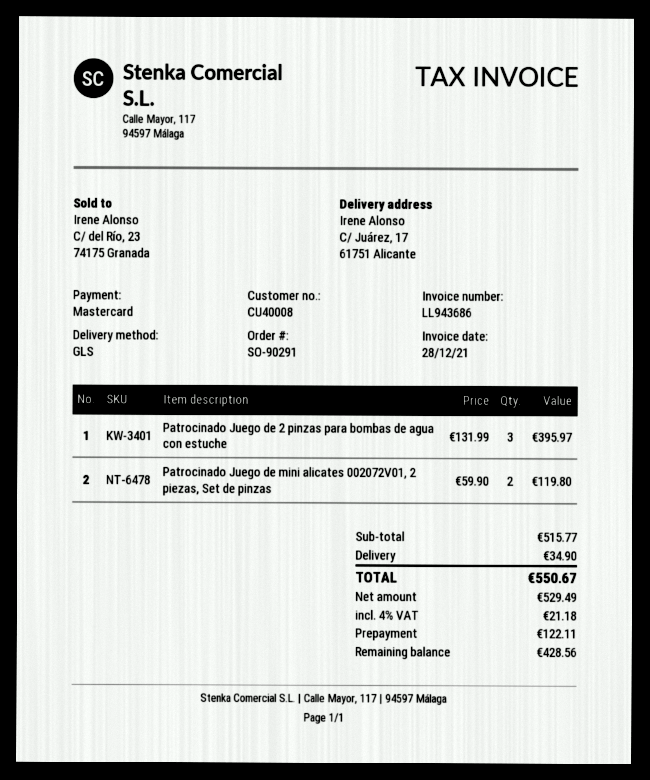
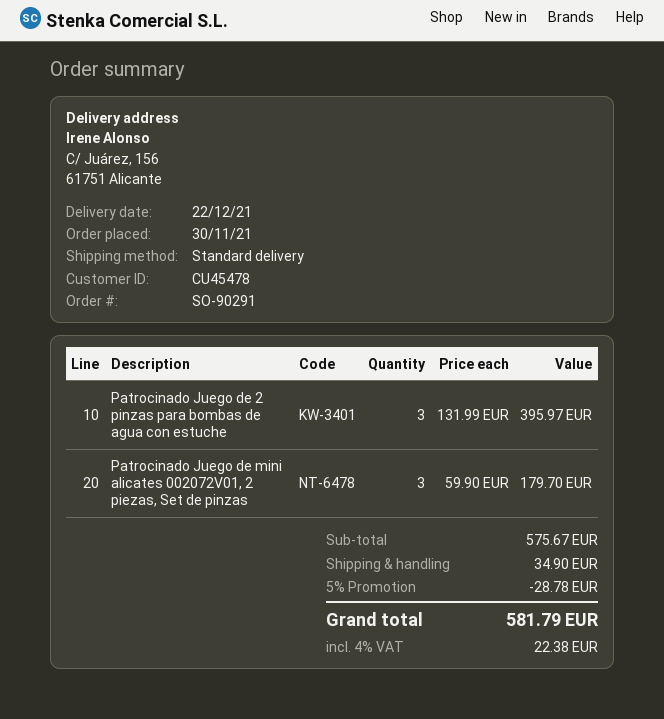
customer number: CU40008 -> CU45478
shipping method: GLS -> standard
ship to: C/ Juárez, 17, 61751 Alicante -> C/ Juárez, 156, 61751 Alicante
Patrocinado Juego de mini alicates 002072V01, 2 piezas, Set de pinzas: 2 x 59.90 = 119.80 -> 3 x 59.90 = 179.70
subtotal: 515.77 -> 575.67
discount: none -> 5% = 28.78
tax: 4% = 21.18 -> 4% = 22.38
total: 550.67 -> 581.79

